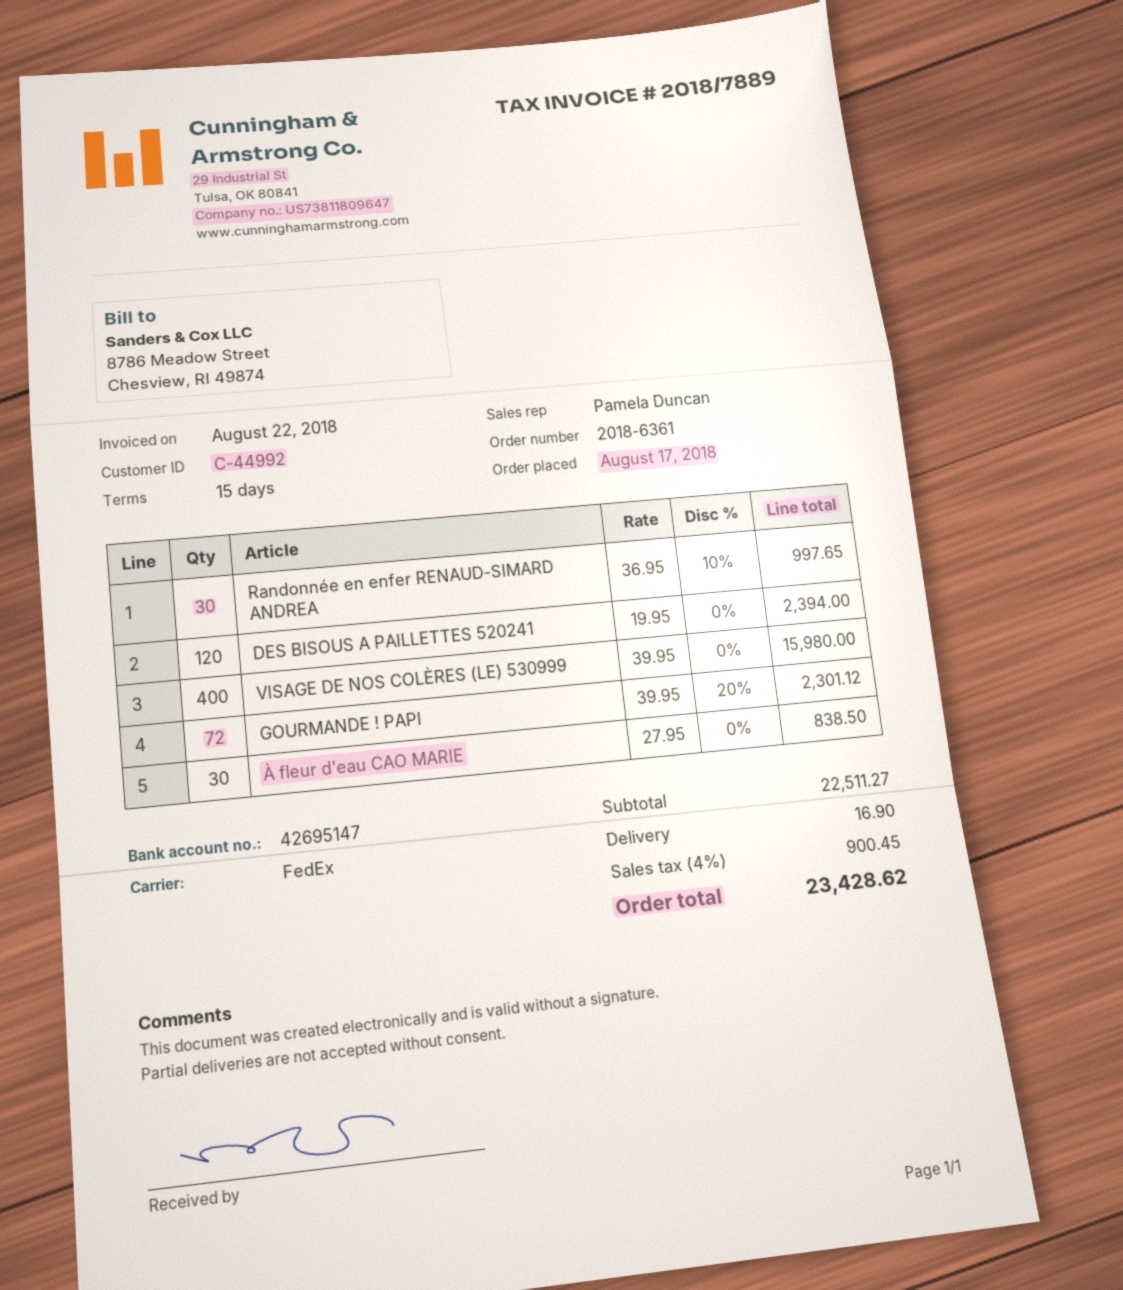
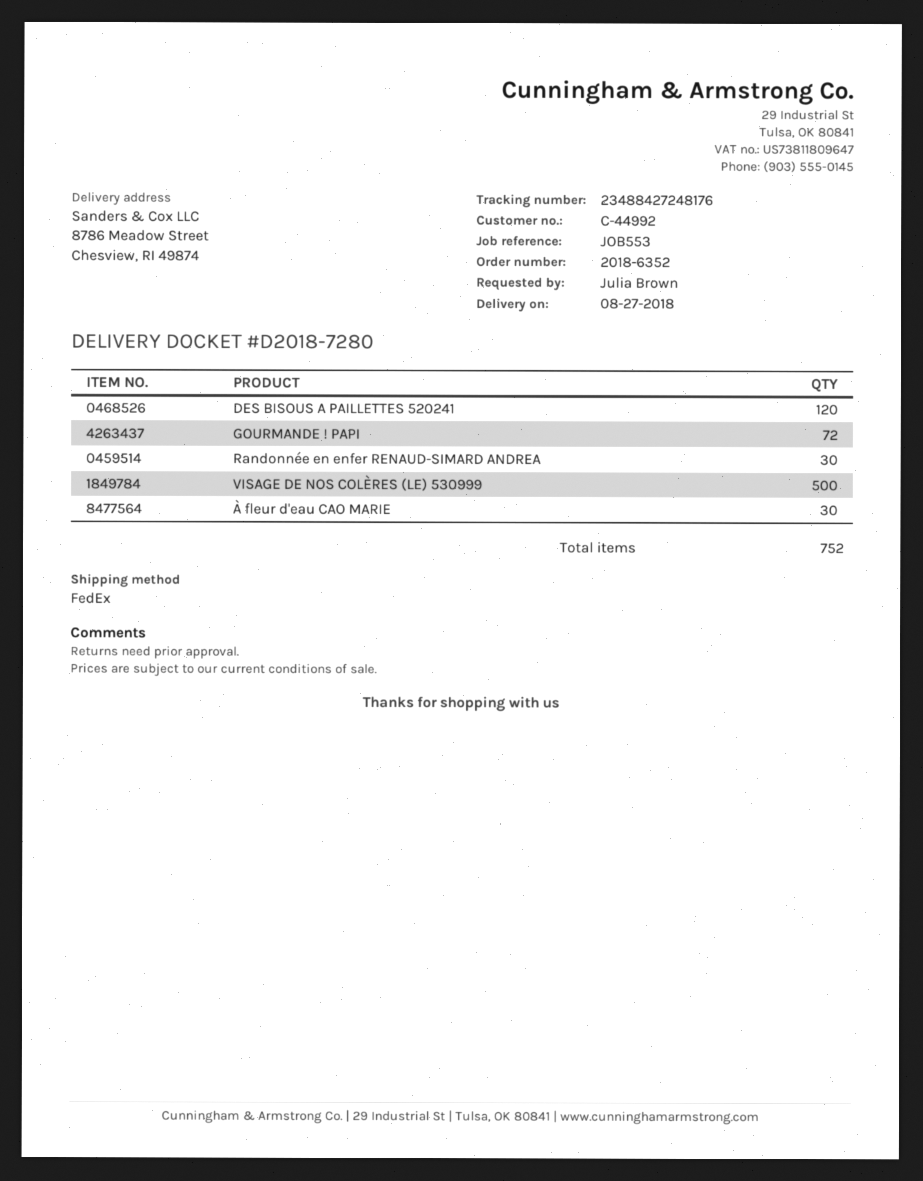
order number: 2018-6361 -> 2018-6352
VISAGE DE NOS COLÈRES (LE) 530999: 400 -> 500

